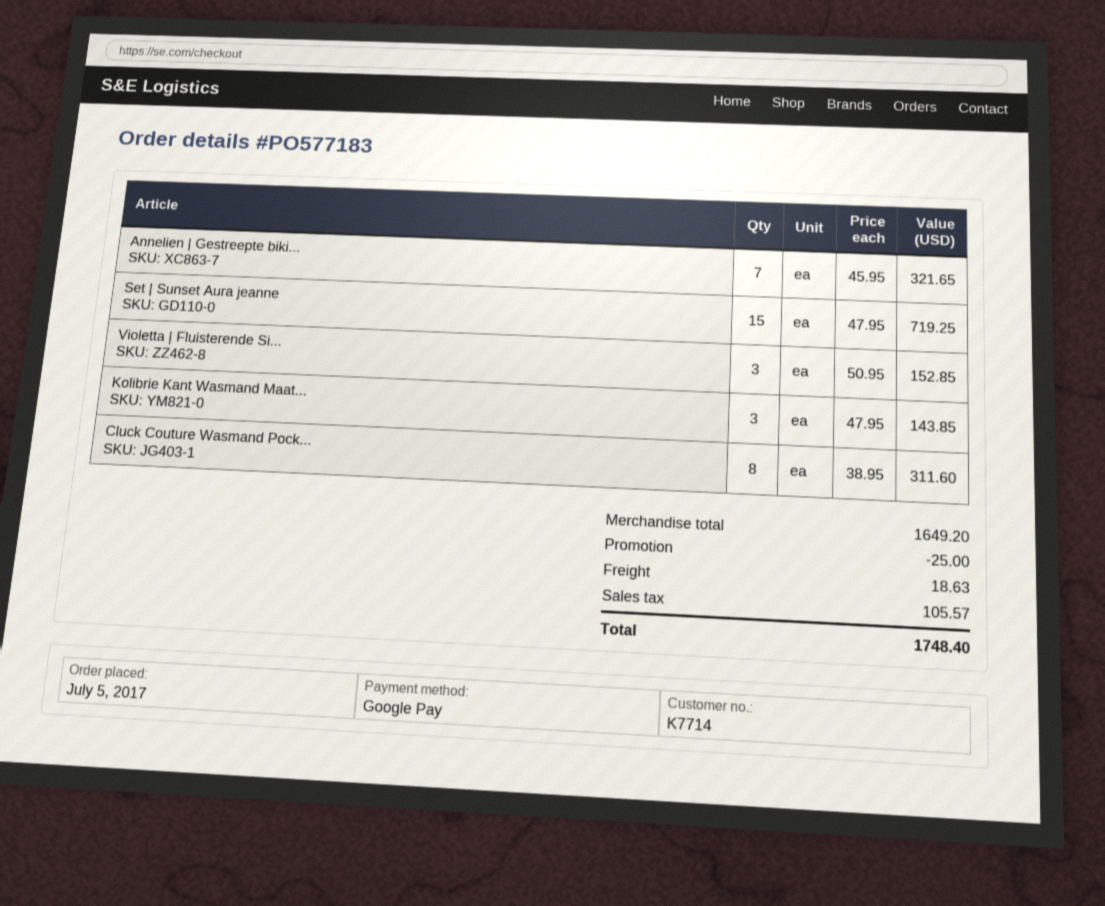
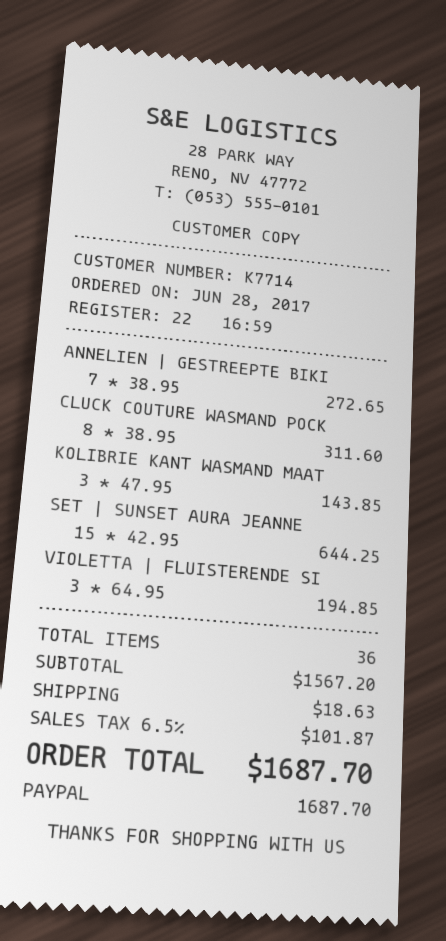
order date: 2017-07-05 -> 2017-06-28
payment method: Google Pay -> PayPal
Annelien | Gestreepte biki...: 7 x 45.95 = 321.65 -> 7 x 38.95 = 272.65
Set | Sunset Aura jeanne: 15 x 47.95 = 719.25 -> 15 x 42.95 = 644.25
Violetta | Fluisterende Si...: 3 x 50.95 = 152.85 -> 3 x 64.95 = 194.85
subtotal: 1649.20 -> 1567.20
discount: 25.00 -> none
tax: 105.57 -> 101.87
total: 1748.40 -> 1687.70

